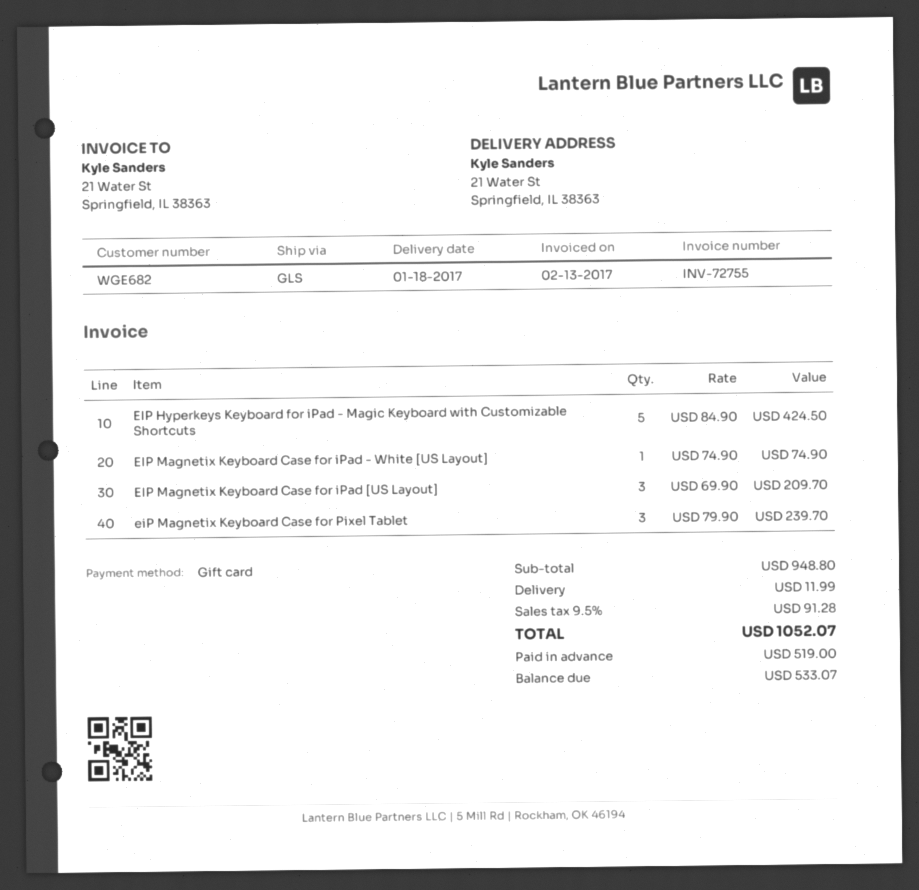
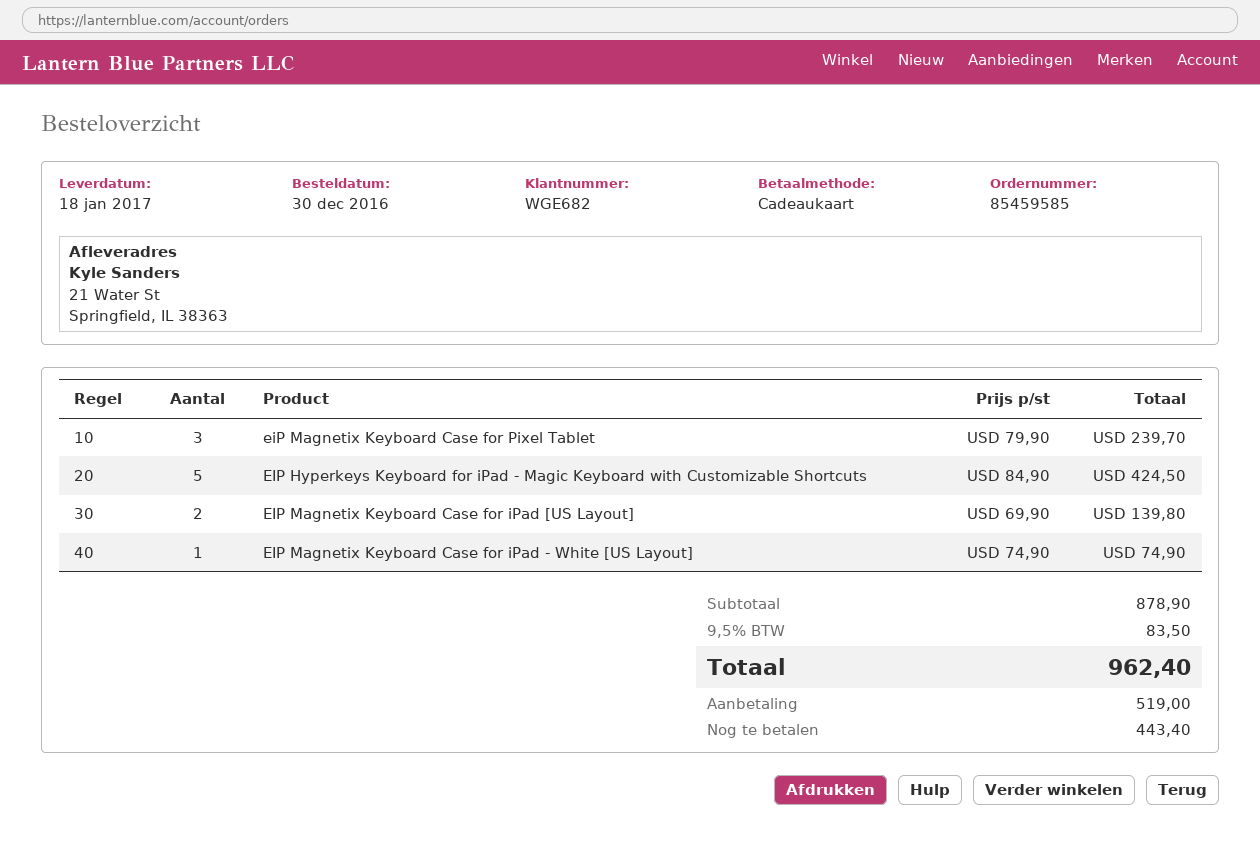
EIP Magnetix Keyboard Case for iPad [US Layout]: 3 x 69.90 = 209.70 -> 2 x 69.90 = 139.80
subtotal: 948.80 -> 878.90
shipping: 11.99 -> none
tax: 9.5% = 91.28 -> 9.5% = 83.50
total: 1052.07 -> 962.40
balance: 533.07 -> 443.40

